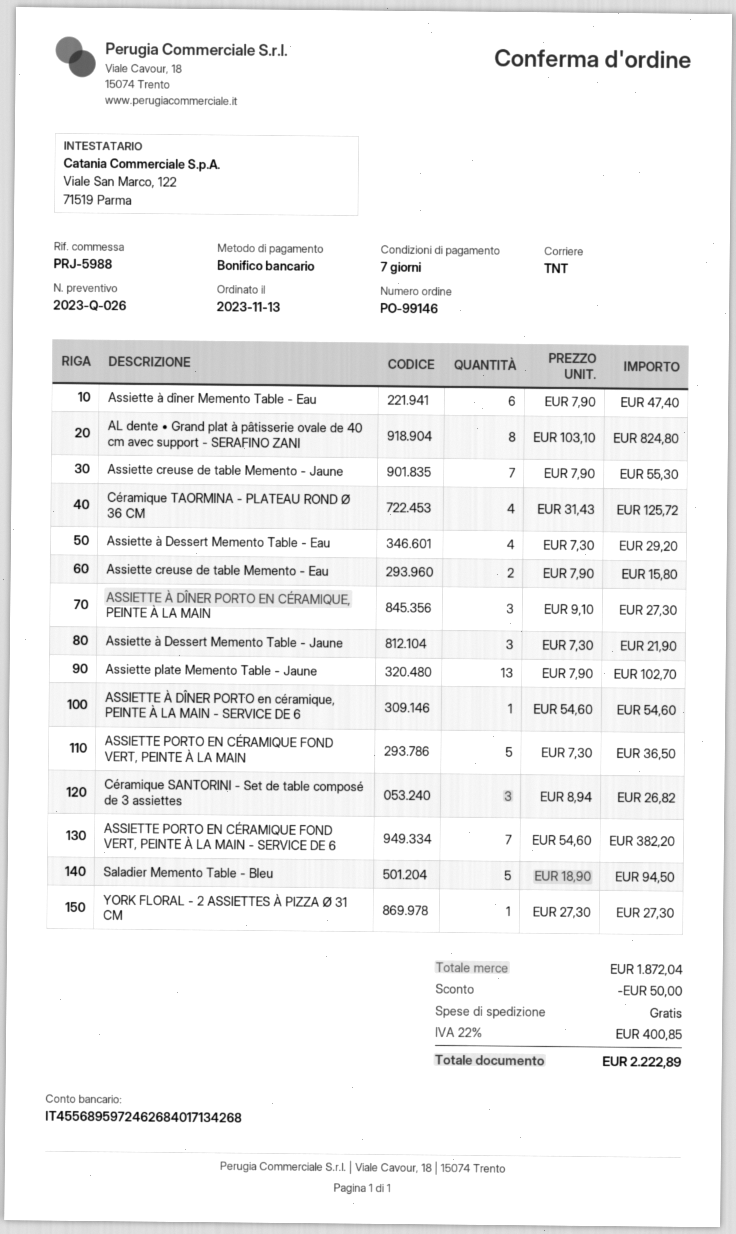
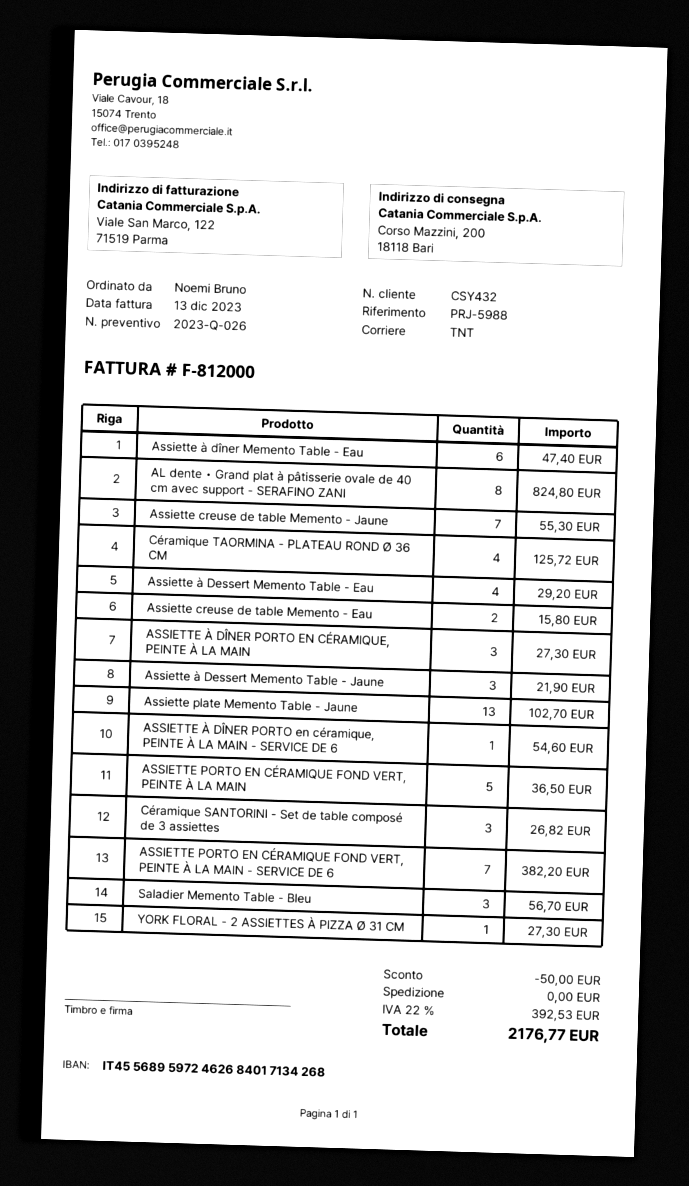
Saladier Memento Table - Bleu: 5 for 94.50 -> 3 for 56.70
tax: 22% = 400.85 -> 22% = 392.53
total: 2222.89 -> 2176.77

